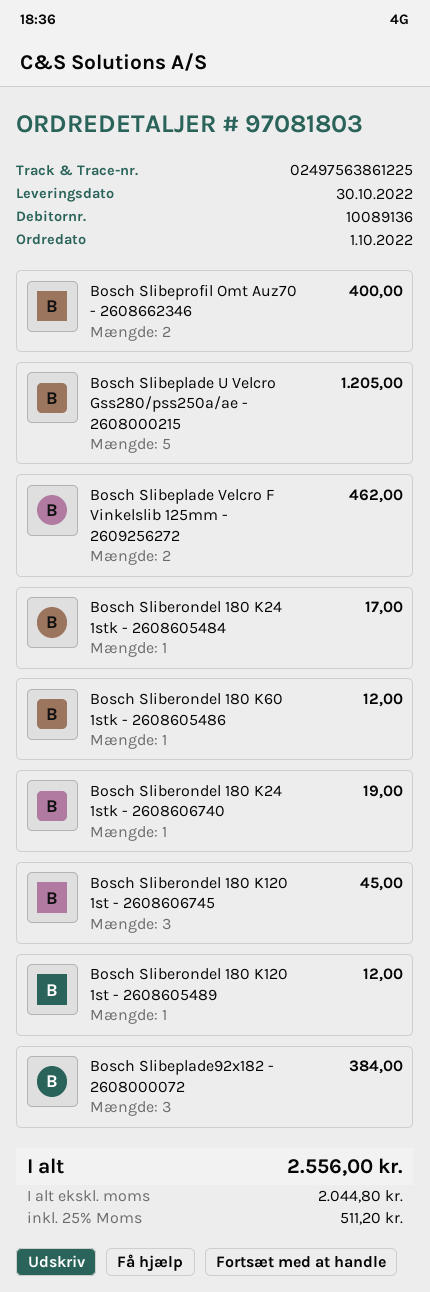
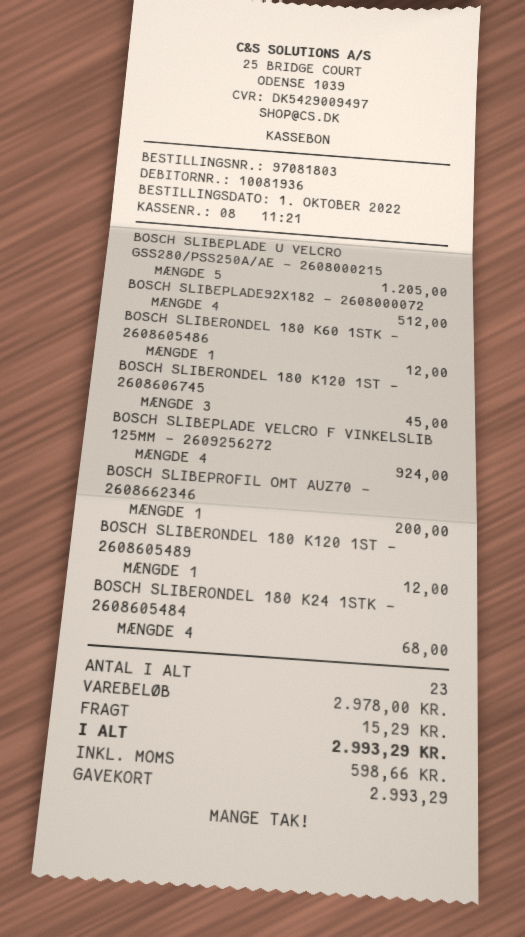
customer number: 10089136 -> 10081936
Bosch Slibeprofil Omt Auz70 - 2608662346: 2 for 400.00 -> 1 for 200.00
Bosch Slibeplade Velcro F Vinkelslib 125mm - 2609256272: 2 for 462.00 -> 4 for 924.00
Bosch Sliberondel 180 K24 1stk - 2608605484: 1 for 17.00 -> 4 for 68.00
Bosch Sliberondel 180 K24 1stk - 2608606740: 1 for 19.00 -> none
Bosch Slibeplade92x182 - 2608000072: 3 for 384.00 -> 4 for 512.00
shipping: none -> 15.29
tax: 511.20 -> 598.66
total: 2556.00 -> 2993.29

